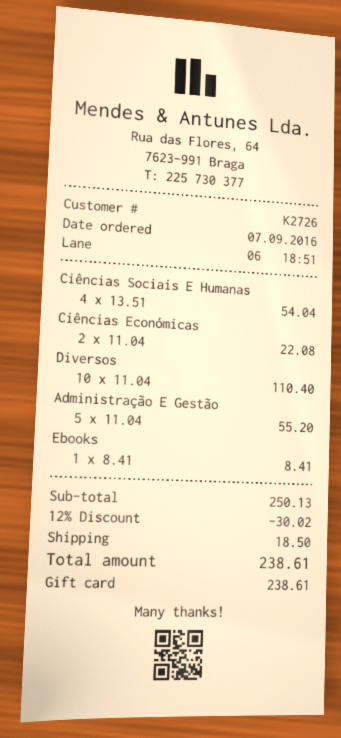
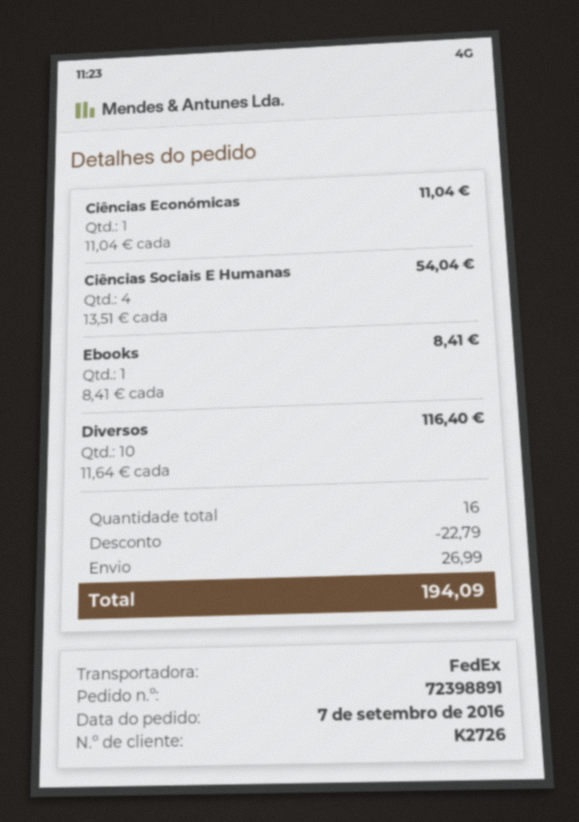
Ciências Económicas: 2 x 11.04 = 22.08 -> 1 x 11.04 = 11.04
Diversos: 10 x 11.04 = 110.40 -> 10 x 11.64 = 116.40
Administração E Gestão: 5 x 11.04 = 55.20 -> none
discount: 30.02 -> 22.79
shipping: 18.50 -> 26.99
total: 238.61 -> 194.09

